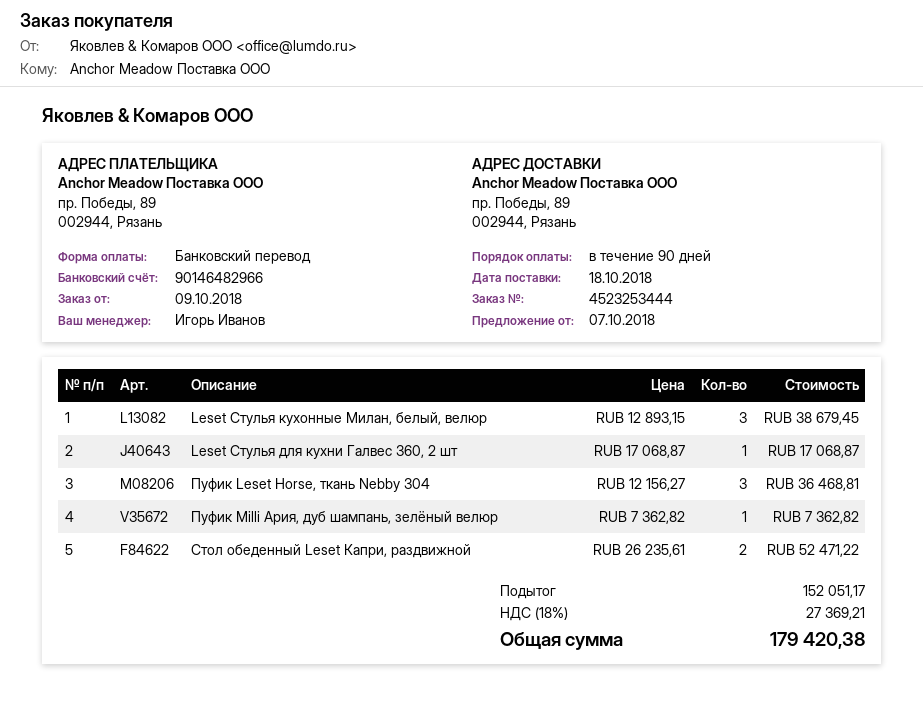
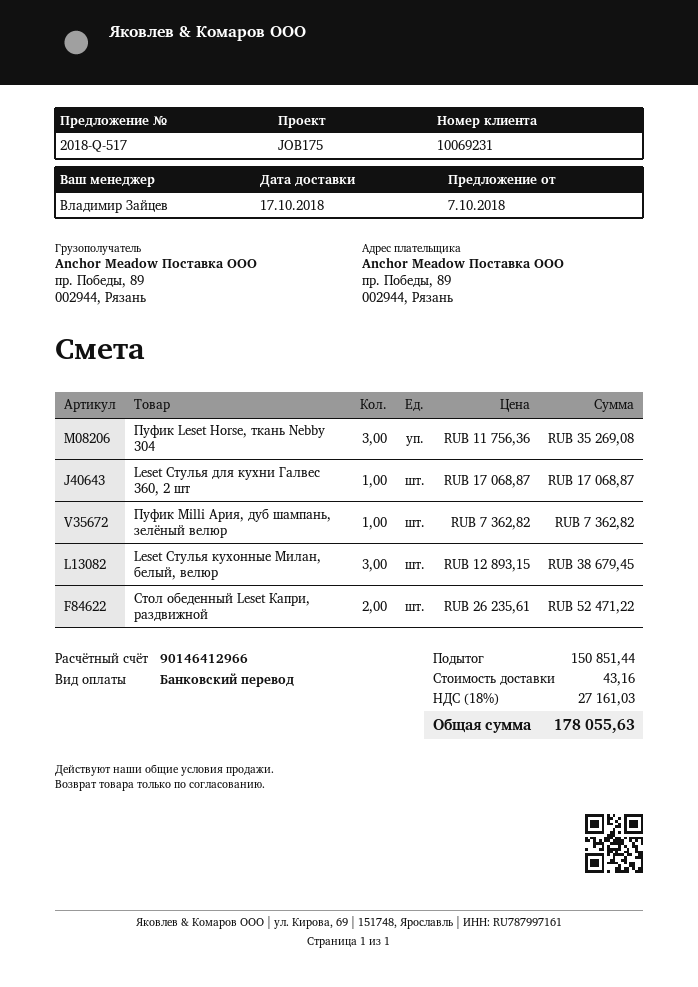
delivery date: 2018-10-18 -> 2018-10-17
sales rep: Игорь Иванов -> Владимир Зайцев
bank account: 90146482966 -> 90146412966
Пуфик Leset Horse, ткань Nebby 304: 3 x 12156.27 = 36468.81 -> 3 x 11756.36 = 35269.08
subtotal: 152051.17 -> 150851.44
shipping: none -> 43.16
tax: 18% = 27369.21 -> 18% = 27161.03
total: 179420.38 -> 178055.63

